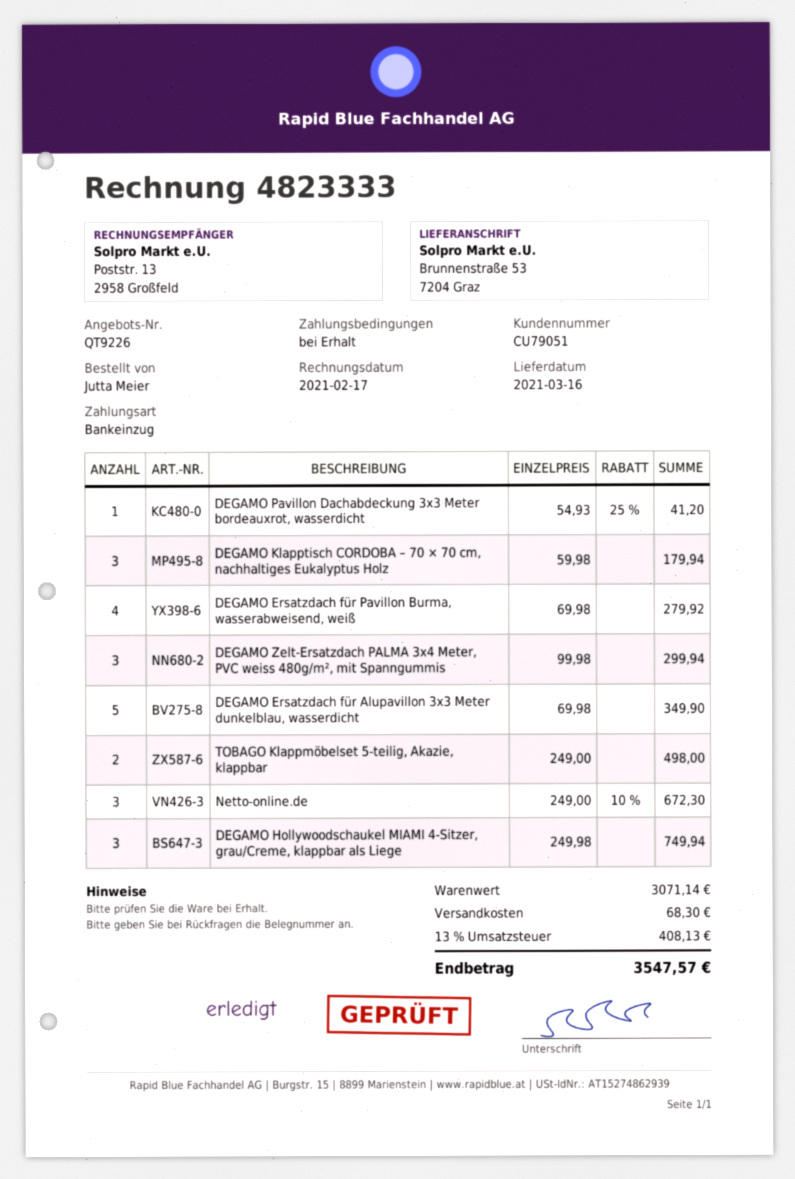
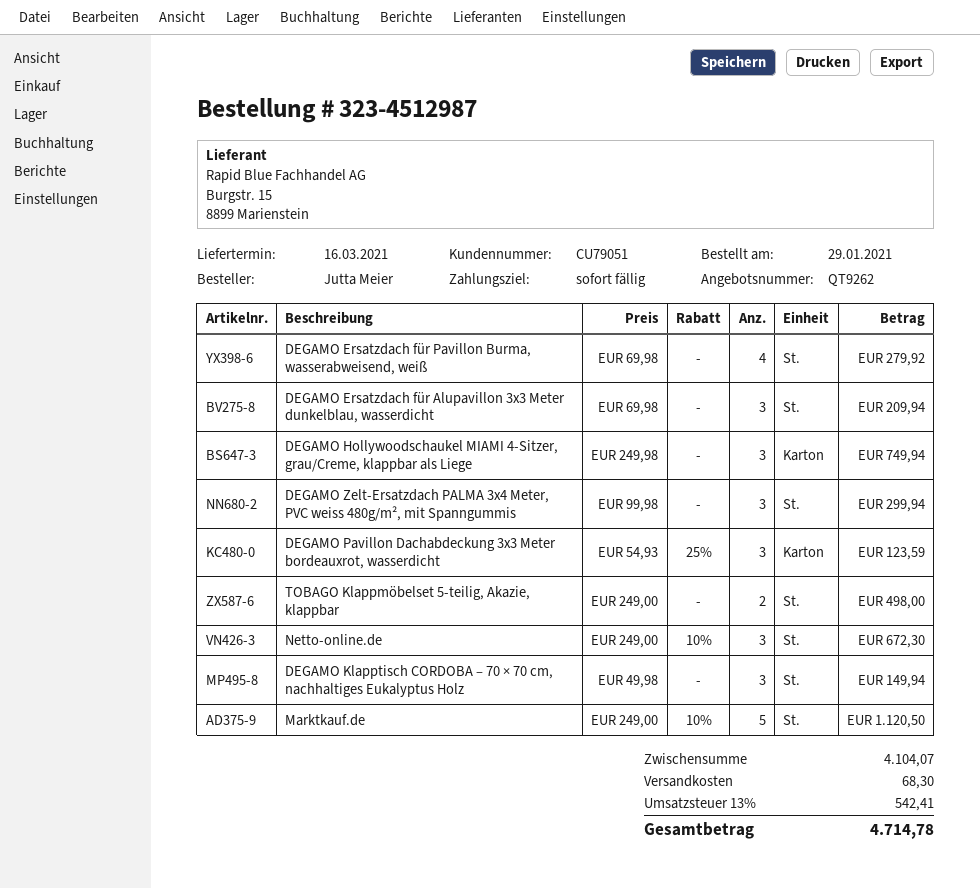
quote number: QT9226 -> QT9262
DEGAMO Pavillon Dachabdeckung 3x3 Meter bordeauxrot, wasserdicht: 1 x 54.93 - 25% = 41.20 -> 3 x 54.93 - 25% = 123.59
DEGAMO Klapptisch CORDOBA – 70 × 70 cm, nachhaltiges Eukalyptus Holz: 3 x 59.98 = 179.94 -> 3 x 49.98 = 149.94
DEGAMO Ersatzdach für Alupavillon 3x3 Meter dunkelblau, wasserdicht: 5 x 69.98 = 349.90 -> 3 x 69.98 = 209.94
Marktkauf.de: none -> 5 x 249.00 - 10% = 1120.50
subtotal: 3071.14 -> 4104.07
tax: 13% = 408.13 -> 13% = 542.41
total: 3547.57 -> 4714.78

